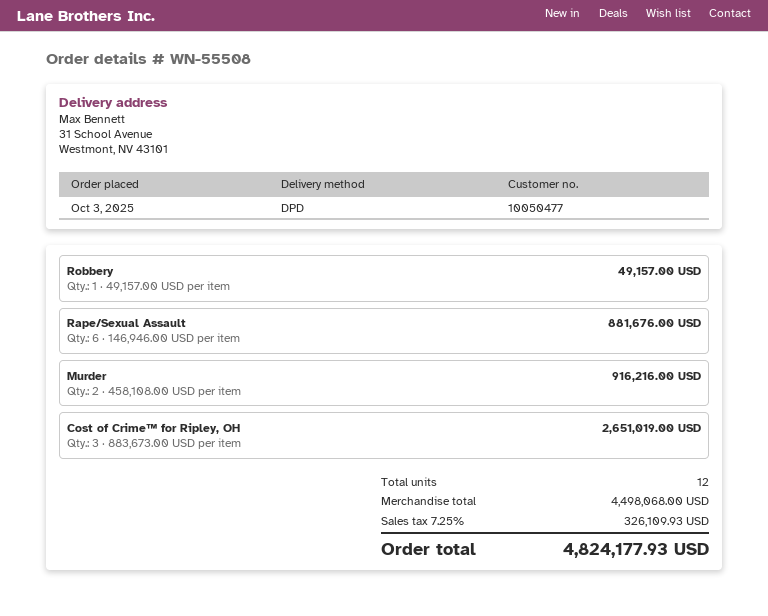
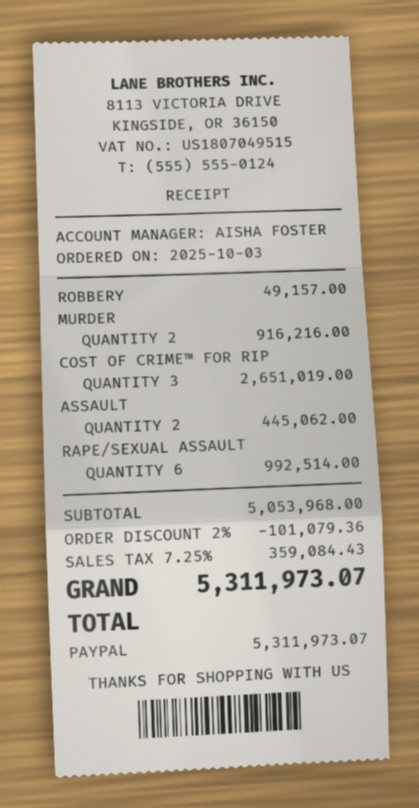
Rape/Sexual Assault: 6 for 881676.00 -> 6 for 992514.00
ASSAULT: none -> 2 for 445062.00
subtotal: 4498068.00 -> 5053968.00
discount: none -> 2% = 101079.36
tax: 7.25% = 326109.93 -> 7.25% = 359084.43
total: 4824177.93 -> 5311973.07

